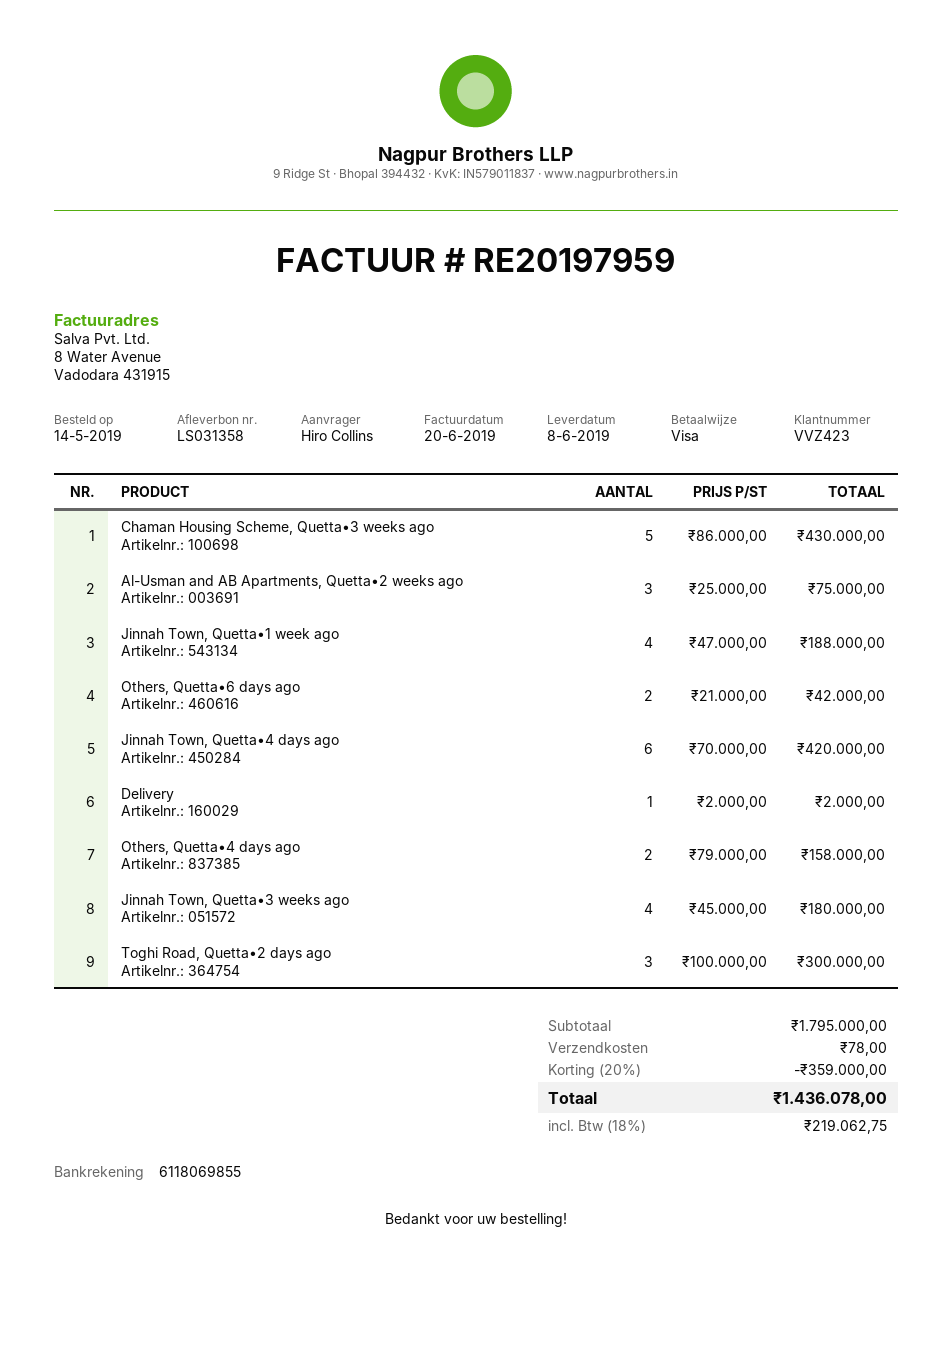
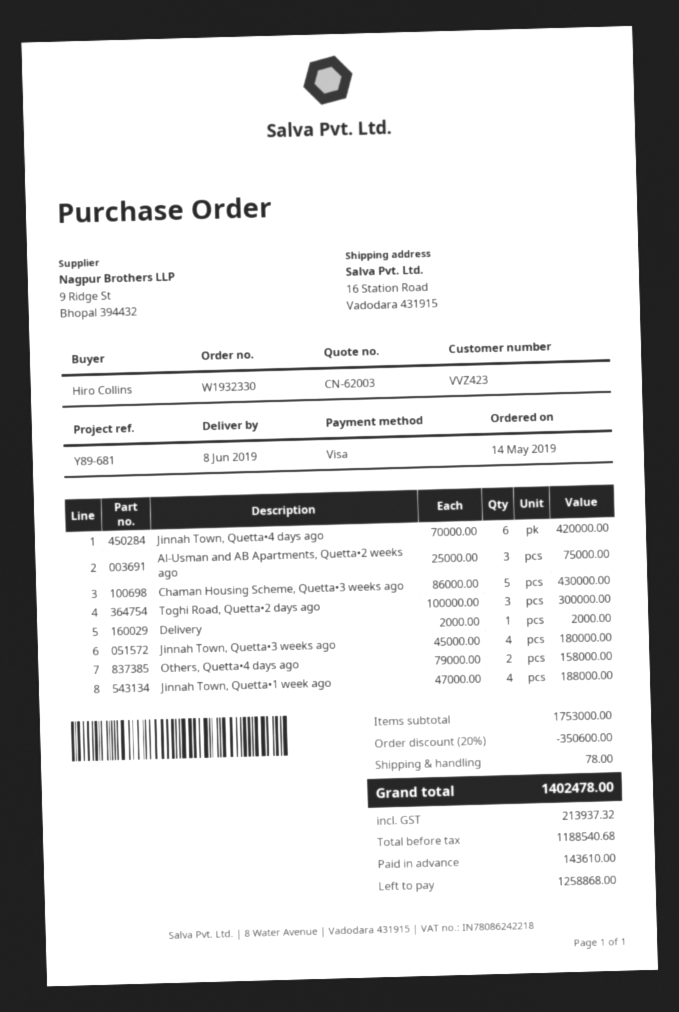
Others, Quetta•6 days ago: 2 x 21000.00 = 42000.00 -> none
subtotal: 1795000.00 -> 1753000.00
discount: 20% = 359000.00 -> 20% = 350600.00
tax: 219062.75 -> 213937.32
total: 1436078.00 -> 1402478.00

